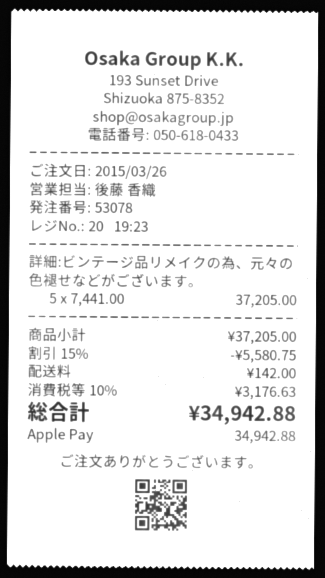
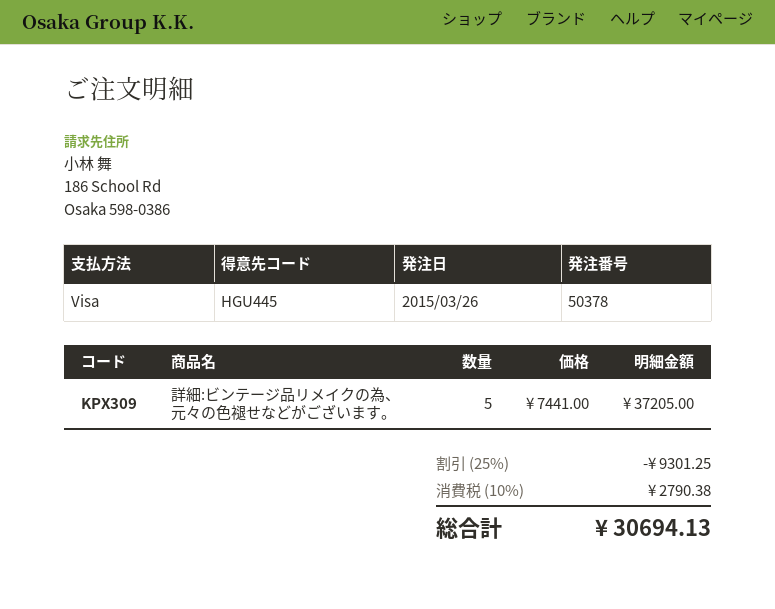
order number: 53078 -> 50378
payment method: Apple Pay -> Visa
discount: 15% = 5580.75 -> 25% = 9301.25
shipping: 142.00 -> none
tax: 10% = 3176.63 -> 10% = 2790.38
total: 34942.88 -> 30694.13

